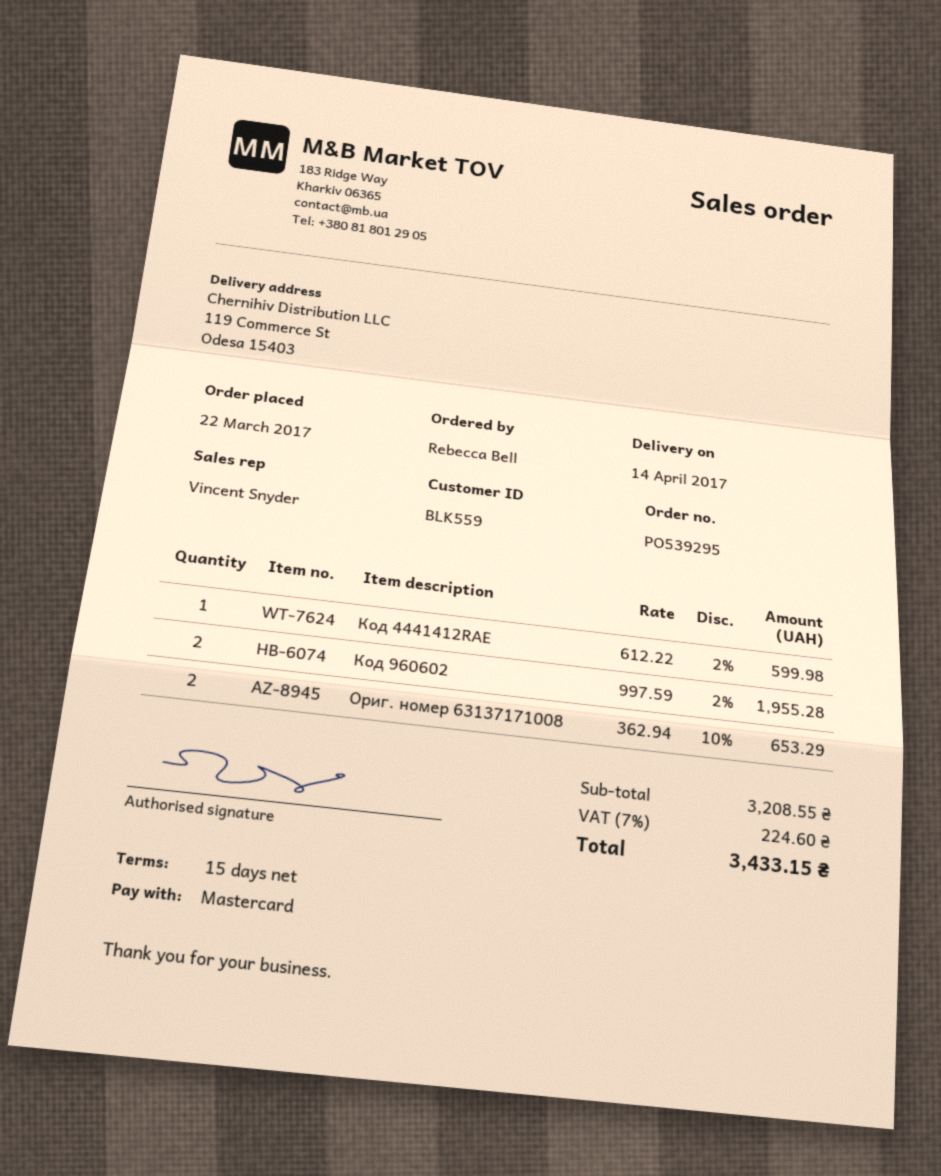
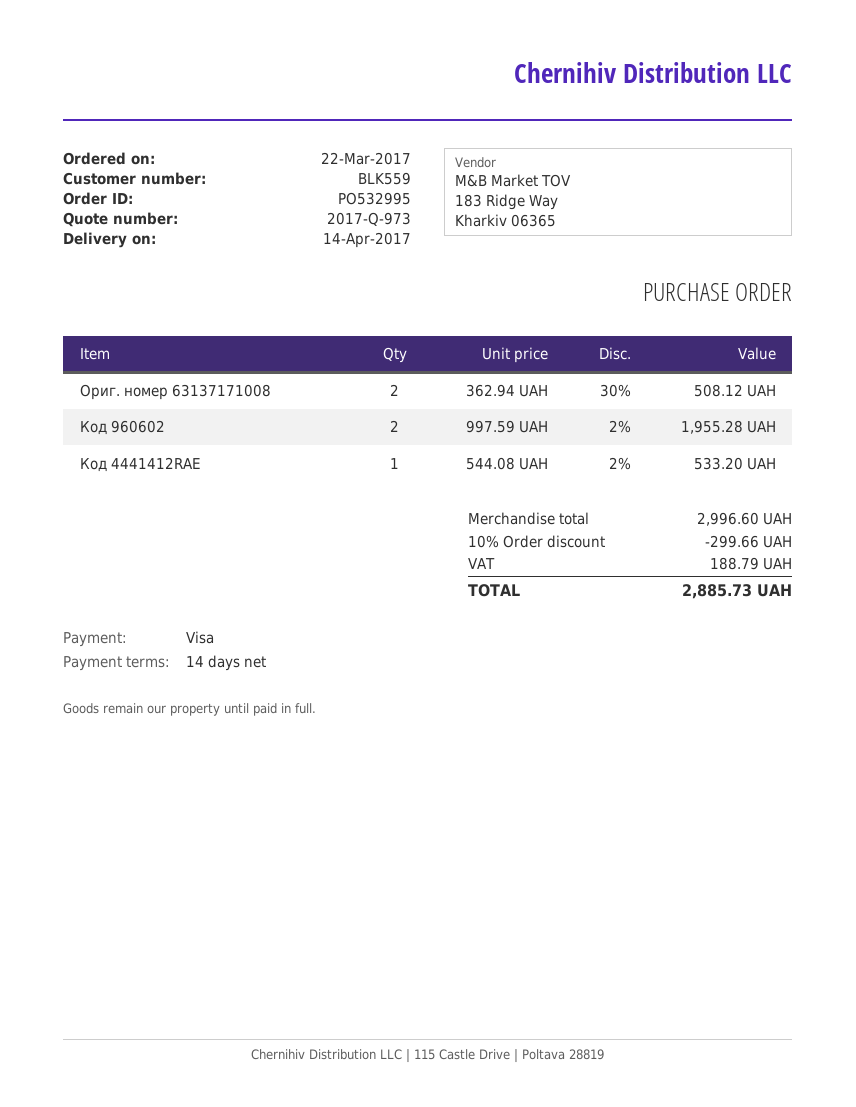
order number: PO539295 -> PO532995
payment terms: 15 days -> 14 days
payment method: Mastercard -> Visa
Код 4441412RAE: 1 x 612.22 - 2% = 599.98 -> 1 x 544.08 - 2% = 533.20
Ориг. номер 63137171008: 2 x 362.94 - 10% = 653.29 -> 2 x 362.94 - 30% = 508.12
subtotal: 3208.55 -> 2996.60
discount: none -> 10% = 299.66
tax: 224.60 -> 188.79
total: 3433.15 -> 2885.73

